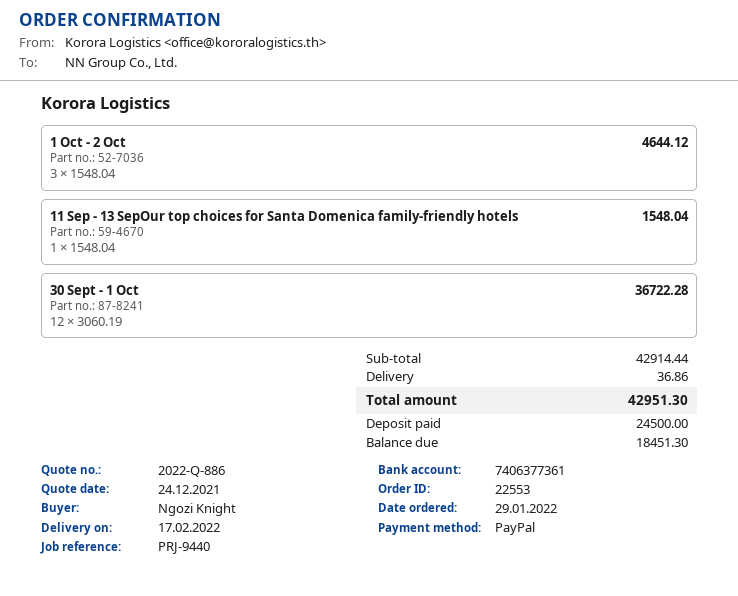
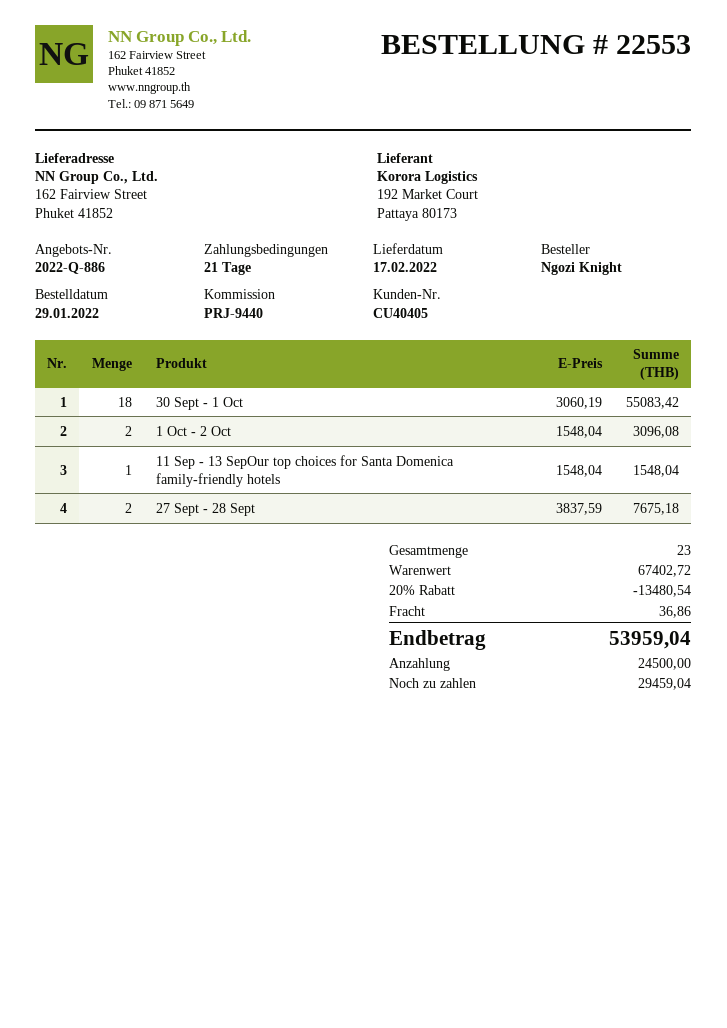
1 Oct - 2 Oct: 3 x 1548.04 = 4644.12 -> 2 x 1548.04 = 3096.08
30 Sept - 1 Oct: 12 x 3060.19 = 36722.28 -> 18 x 3060.19 = 55083.42
27 Sept - 28 Sept: none -> 2 x 3837.59 = 7675.18
subtotal: 42914.44 -> 67402.72
discount: none -> 20% = 13480.54
total: 42951.30 -> 53959.04
balance: 18451.30 -> 29459.04

